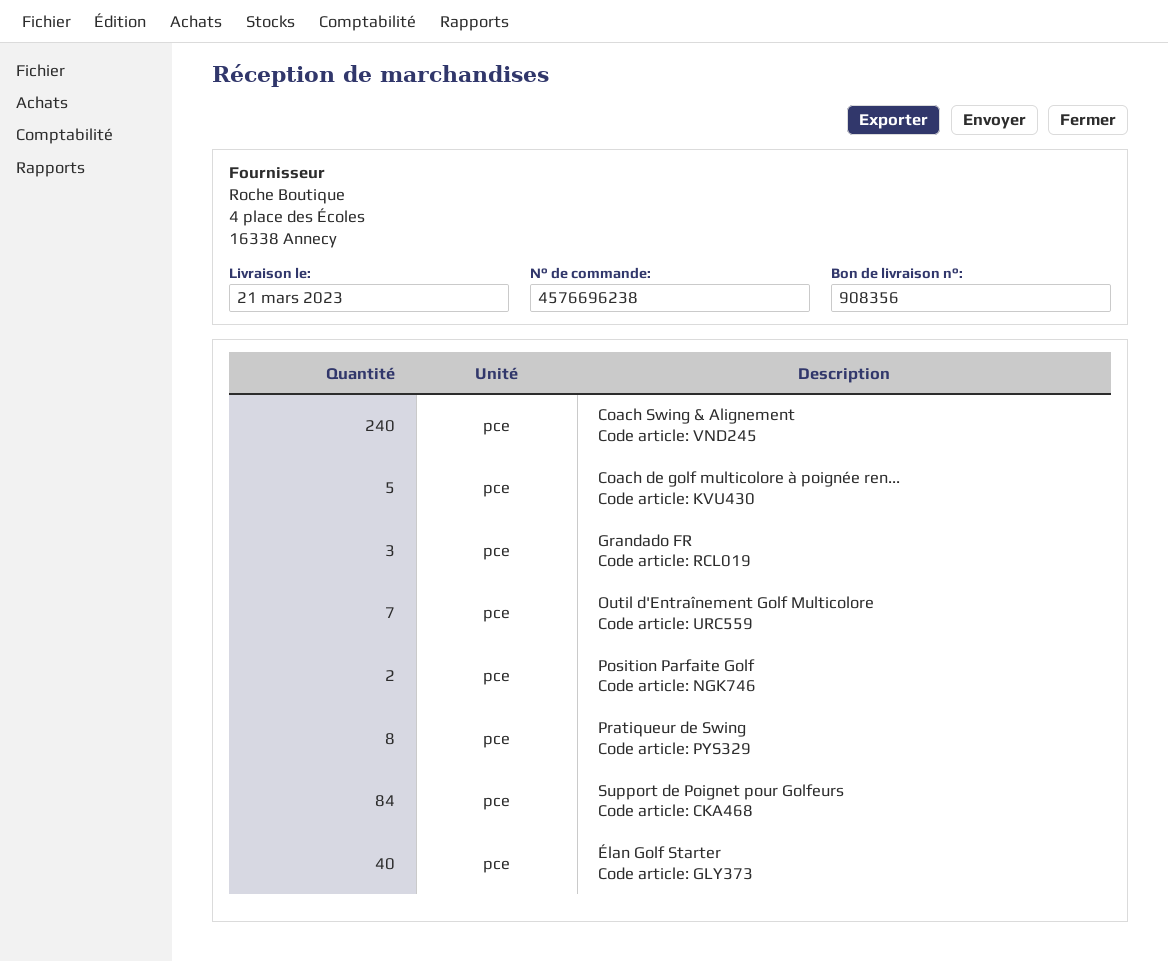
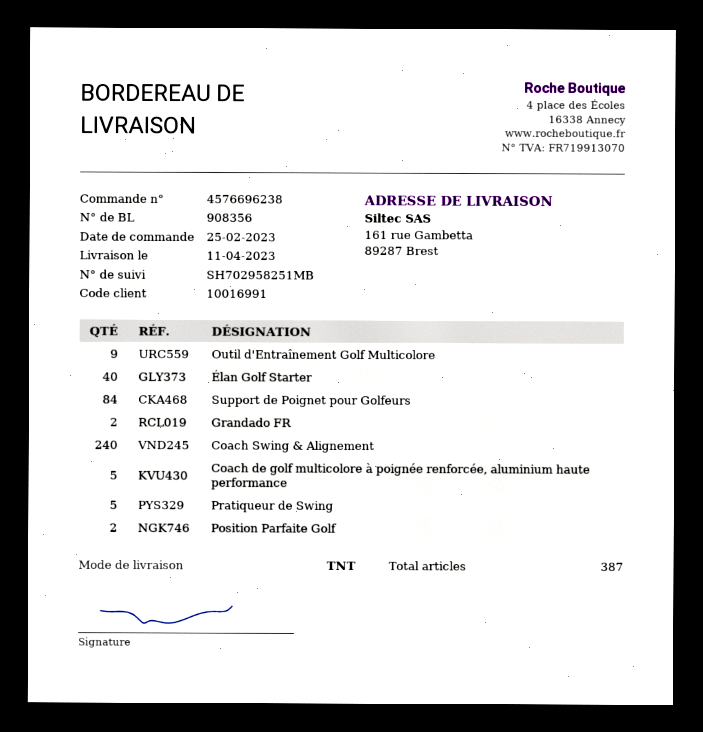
delivery date: 2023-03-21 -> 2023-04-11
Grandado FR: 3 -> 2
Outil d'Entraînement Golf Multicolore: 7 -> 9
Pratiqueur de Swing: 8 -> 5

